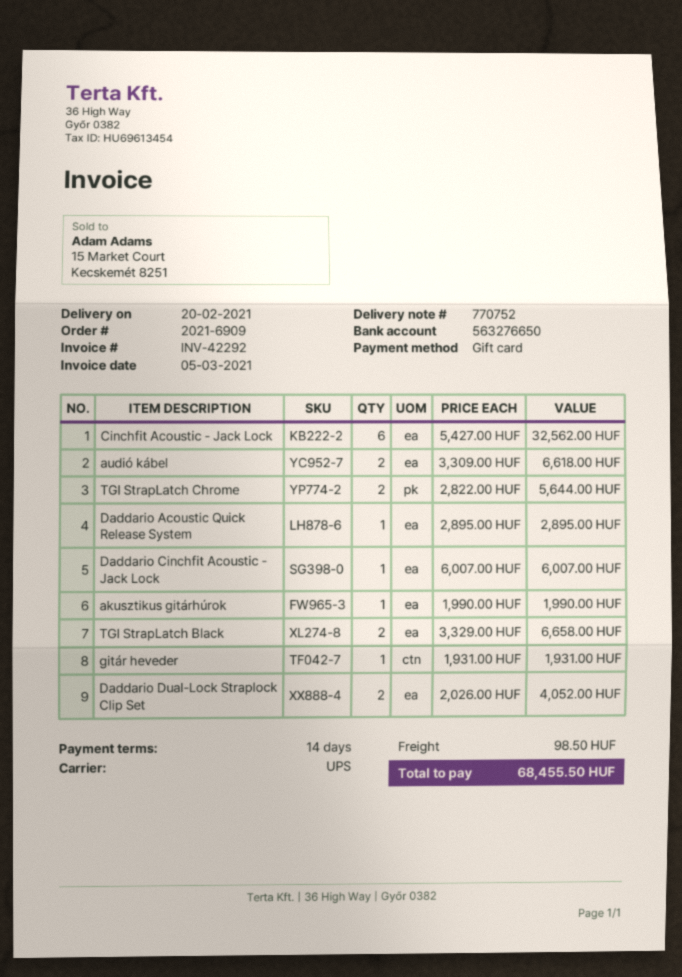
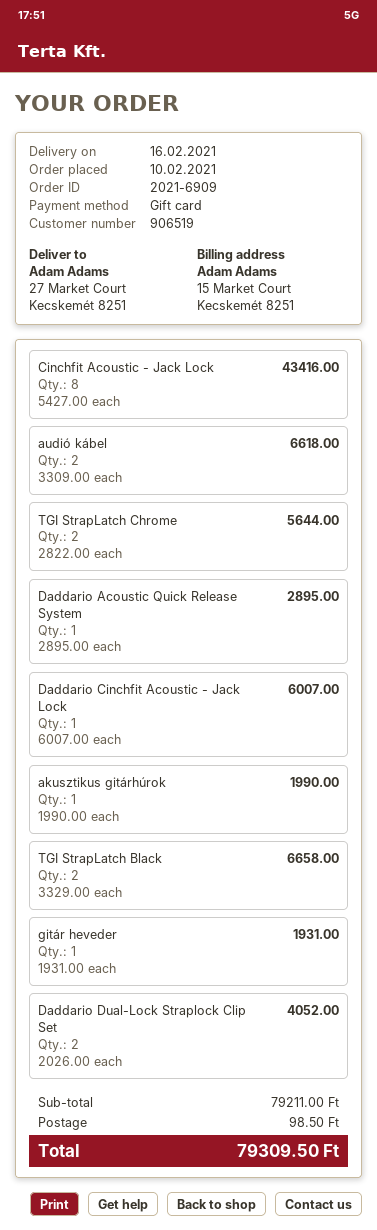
delivery date: 2021-02-20 -> 2021-02-16
Cinchfit Acoustic - Jack Lock: 6 x 5427.00 = 32562.00 -> 8 x 5427.00 = 43416.00
total: 68455.50 -> 79309.50

